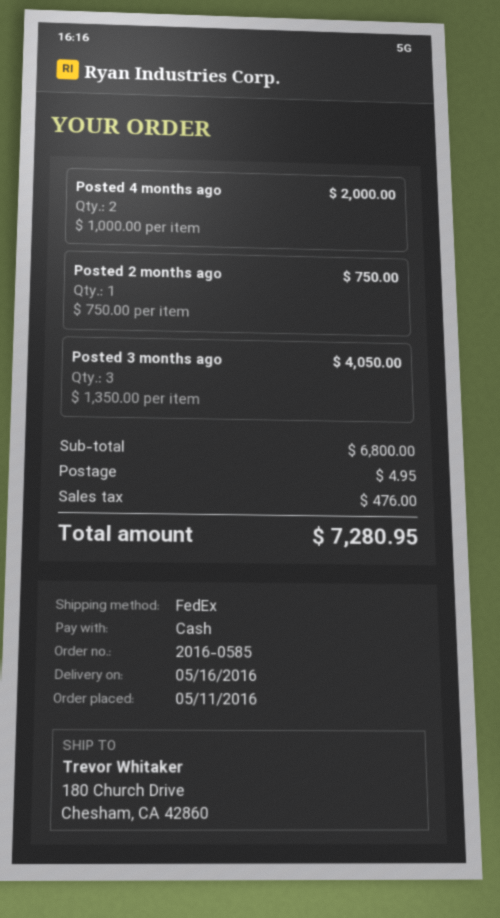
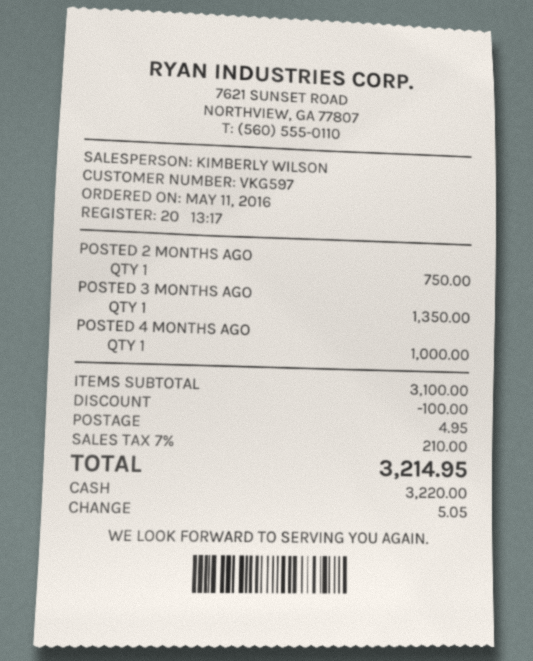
Posted 4 months ago: 2 for 2000.00 -> 1 for 1000.00
Posted 3 months ago: 3 for 4050.00 -> 1 for 1350.00
subtotal: 6800.00 -> 3100.00
discount: none -> 100.00
tax: 476.00 -> 210.00
total: 7280.95 -> 3214.95

